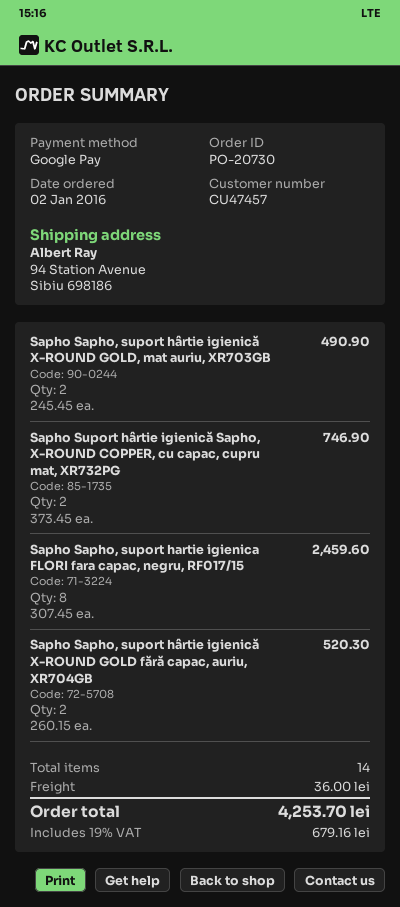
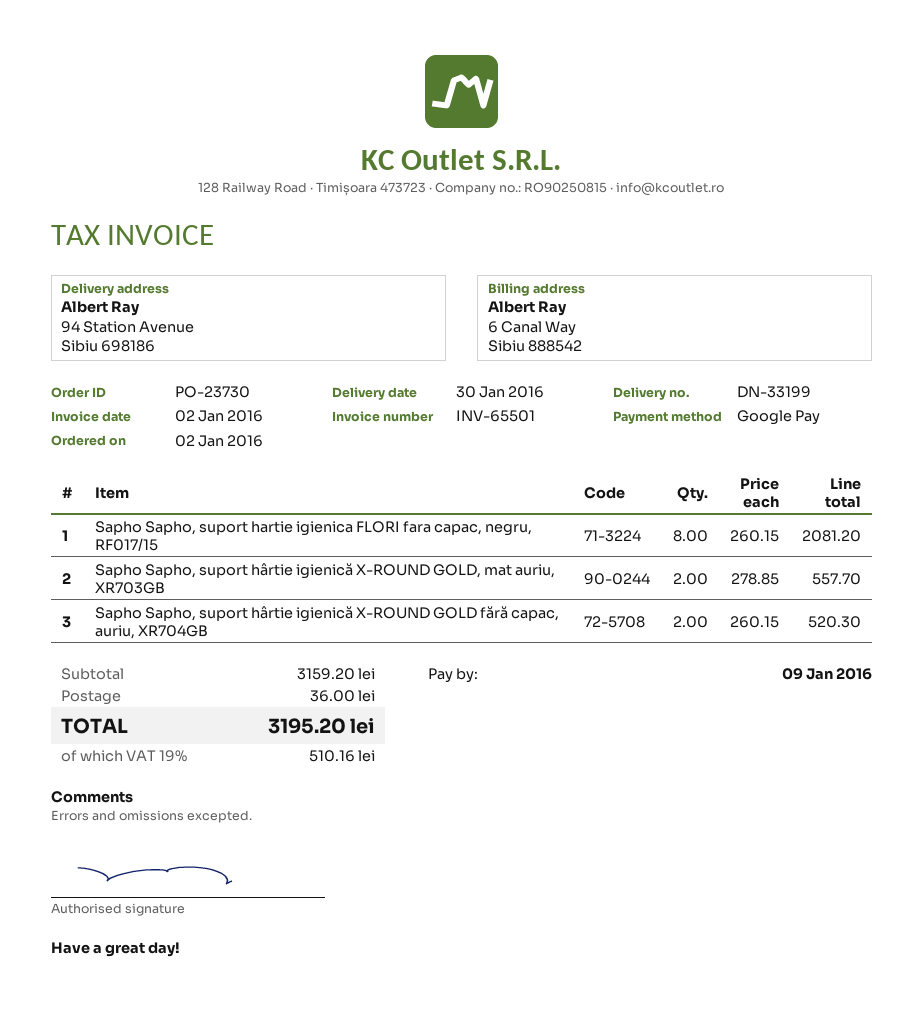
order number: PO-20730 -> PO-23730
Sapho Sapho, suport hârtie igienică X-ROUND GOLD, mat auriu, XR703GB: 2 x 245.45 = 490.90 -> 2 x 278.85 = 557.70
Sapho Suport hârtie igienică Sapho, X-ROUND COPPER, cu capac, cupru mat, XR732PG: 2 x 373.45 = 746.90 -> none
Sapho Sapho, suport hartie igienica FLORI fara capac, negru, RF017/15: 8 x 307.45 = 2459.60 -> 8 x 260.15 = 2081.20
tax: 19% = 679.16 -> 19% = 510.16
total: 4253.70 -> 3195.20

